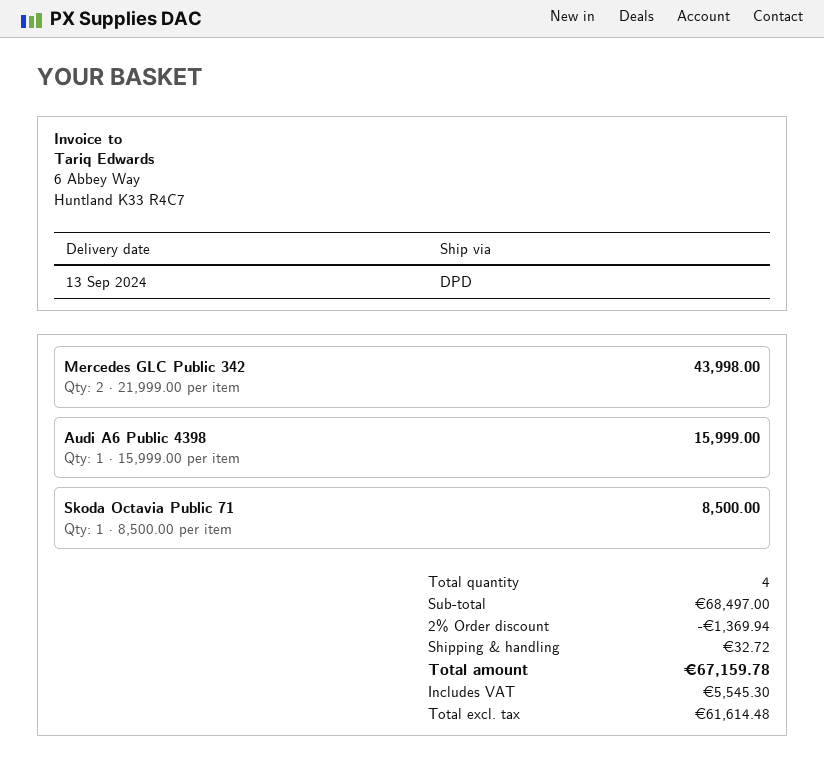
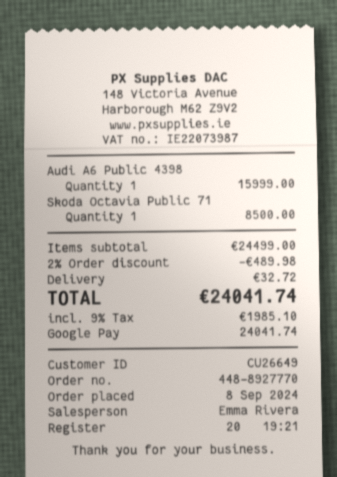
Mercedes GLC Public 342: 2 for 43998.00 -> none
subtotal: 68497.00 -> 24499.00
discount: 2% = 1369.94 -> 2% = 489.98
tax: 5545.30 -> 1985.10
total: 67159.78 -> 24041.74

